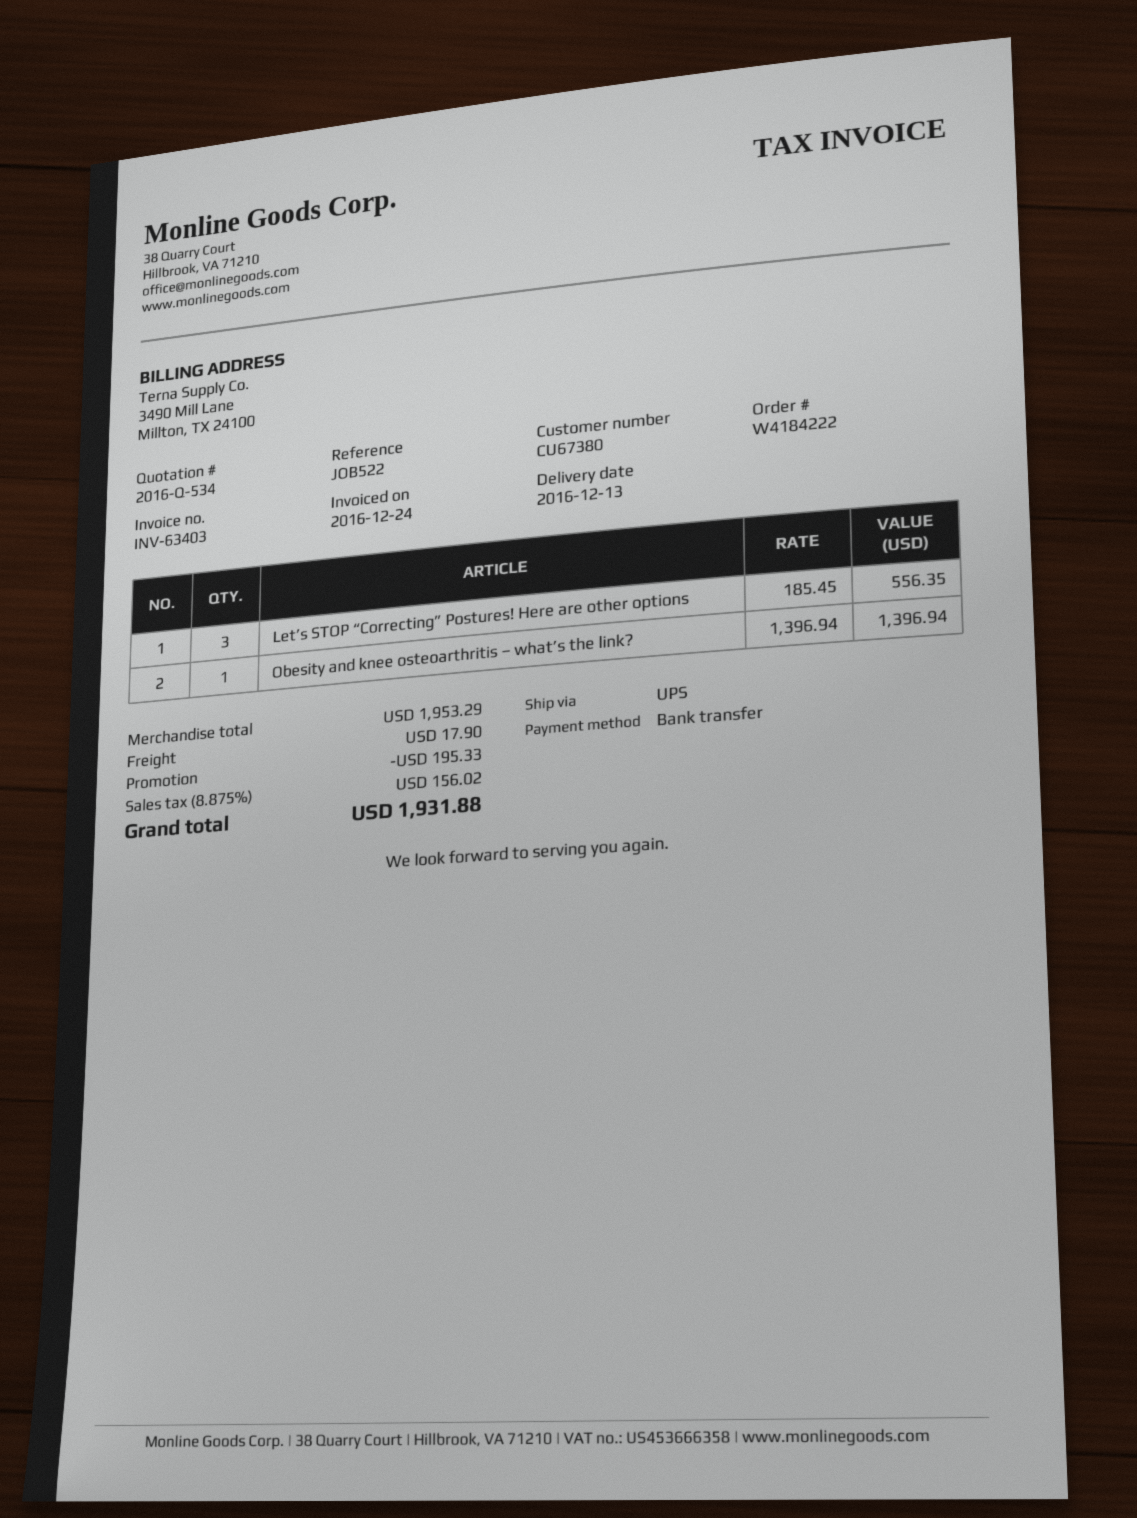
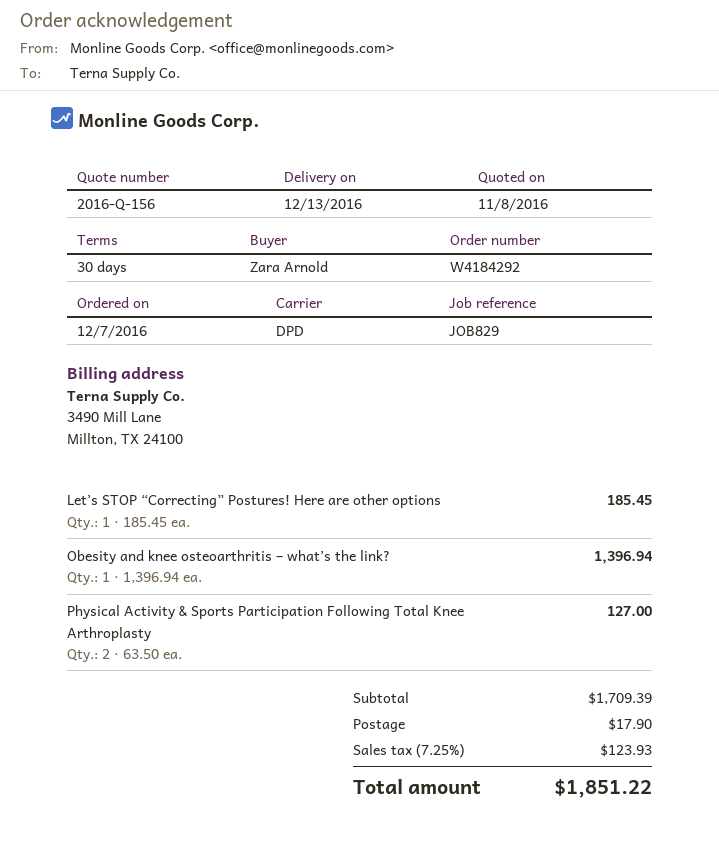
quote number: 2016-Q-534 -> 2016-Q-156
order number: W4184222 -> W4184292
reference: JOB522 -> JOB829
shipping method: UPS -> DPD
Let’s STOP “Correcting” Postures! Here are other options: 3 x 185.45 = 556.35 -> 1 x 185.45 = 185.45
Physical Activity & Sports Participation Following Total Knee Arthroplasty: none -> 2 x 63.50 = 127.00
subtotal: 1953.29 -> 1709.39
discount: 195.33 -> none
tax: 8.875% = 156.02 -> 7.25% = 123.93
total: 1931.88 -> 1851.22

